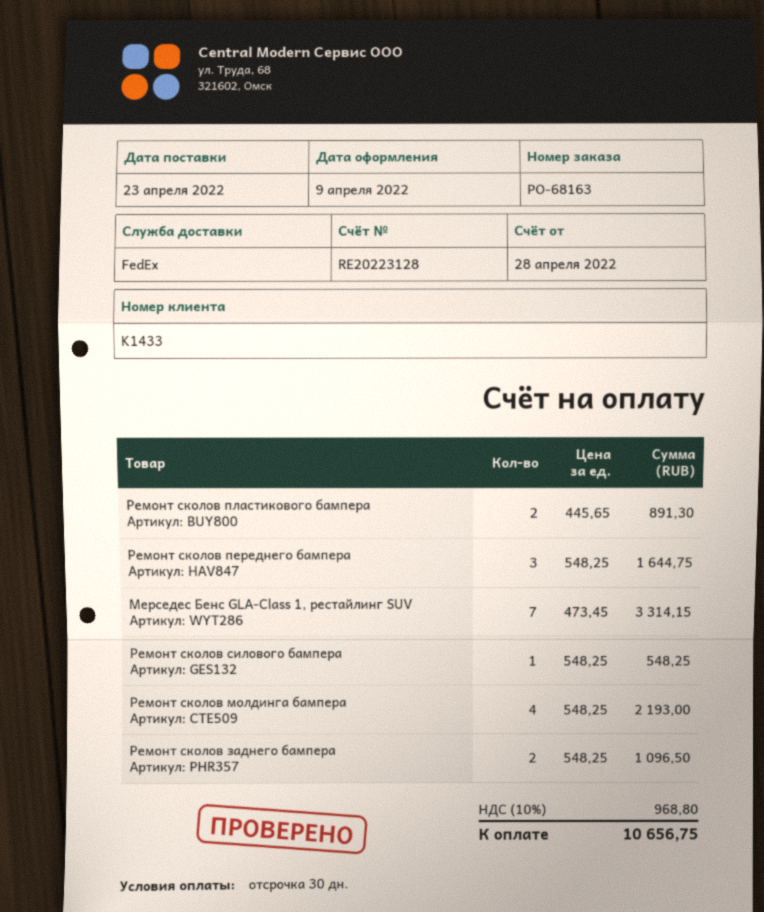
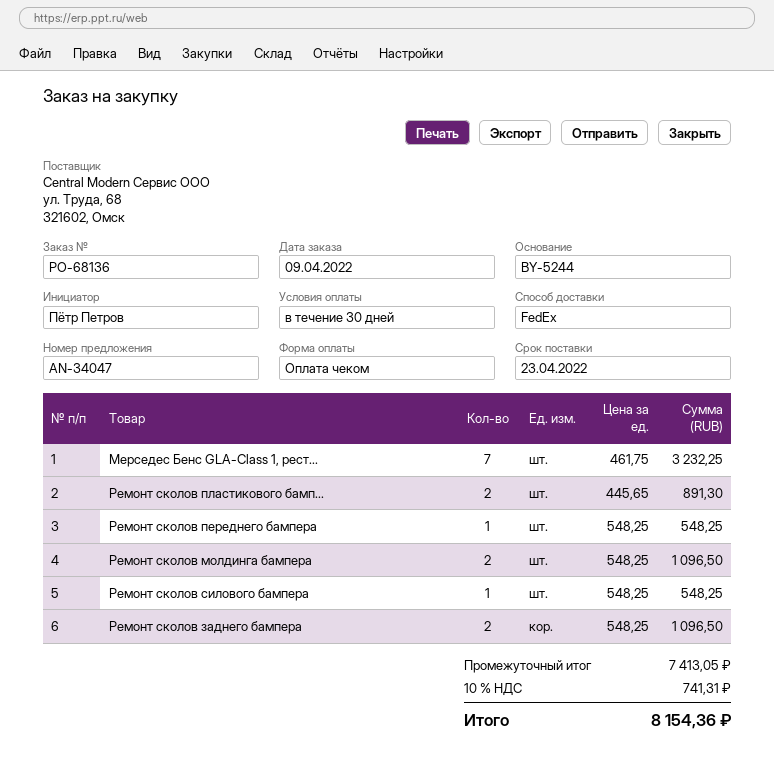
order number: PO-68163 -> PO-68136
Ремонт сколов переднего бампера: 3 x 548.25 = 1644.75 -> 1 x 548.25 = 548.25
Мерседес Бенс GLA-Class 1, рестайлинг SUV: 7 x 473.45 = 3314.15 -> 7 x 461.75 = 3232.25
Ремонт сколов молдинга бампера: 4 x 548.25 = 2193.00 -> 2 x 548.25 = 1096.50
tax: 10% = 968.80 -> 10% = 741.31
total: 10656.75 -> 8154.36

